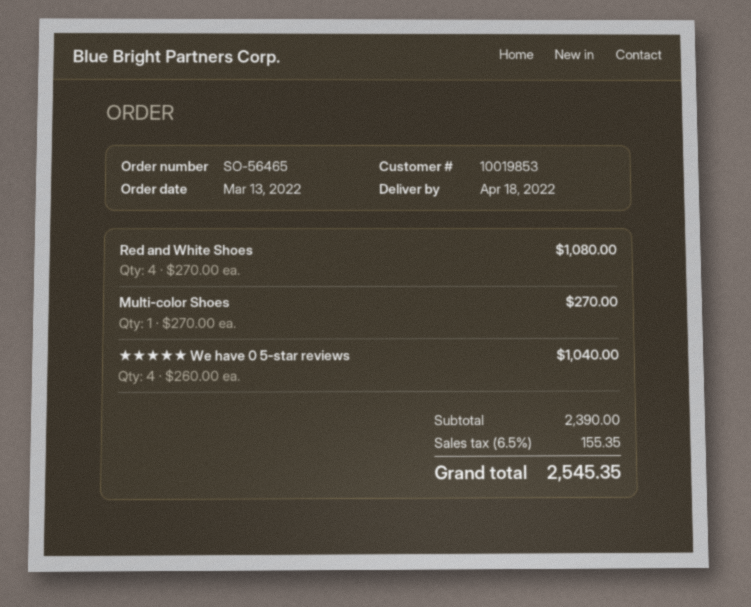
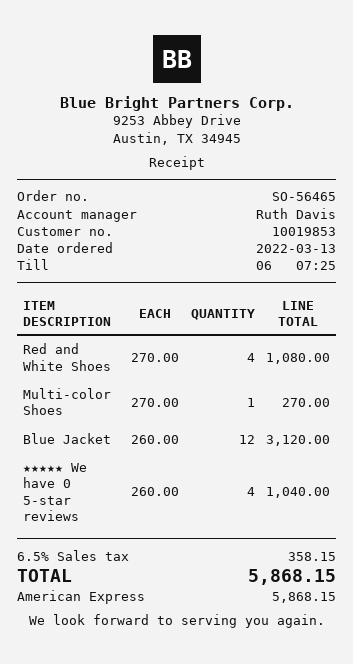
Blue Jacket: none -> 12 x 260.00 = 3120.00
tax: 6.5% = 155.35 -> 6.5% = 358.15
total: 2545.35 -> 5868.15

